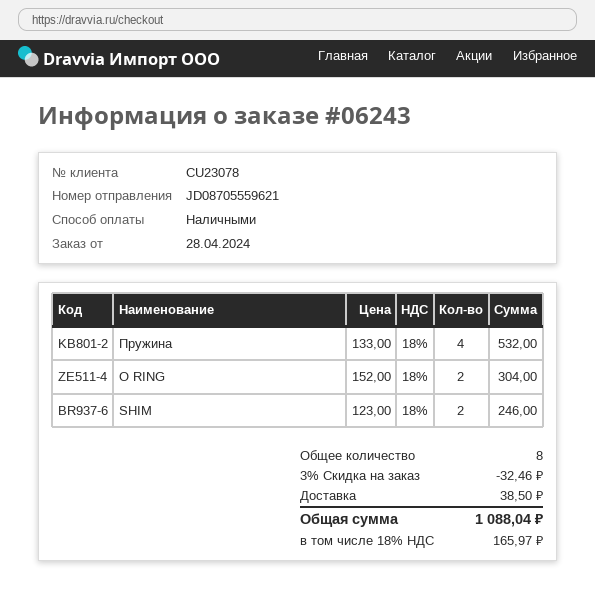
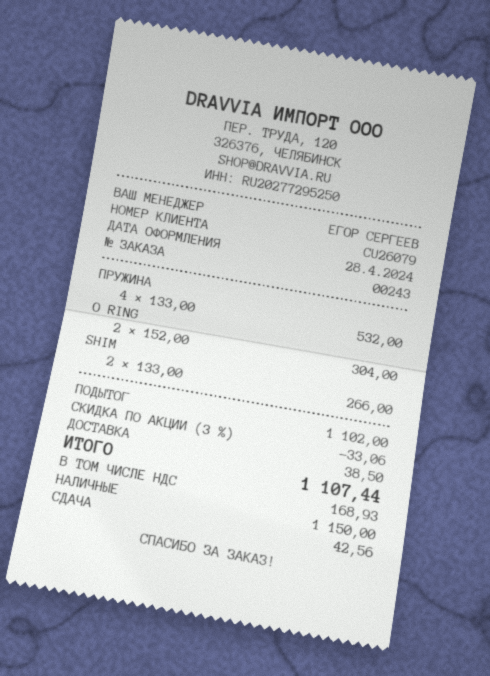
order number: 06243 -> 00243
customer number: CU23078 -> CU26079
SHIM: 2 x 123.00 = 246.00 -> 2 x 133.00 = 266.00
discount: 3% = 32.46 -> 3% = 33.06
tax: 165.97 -> 168.93
total: 1088.04 -> 1107.44

